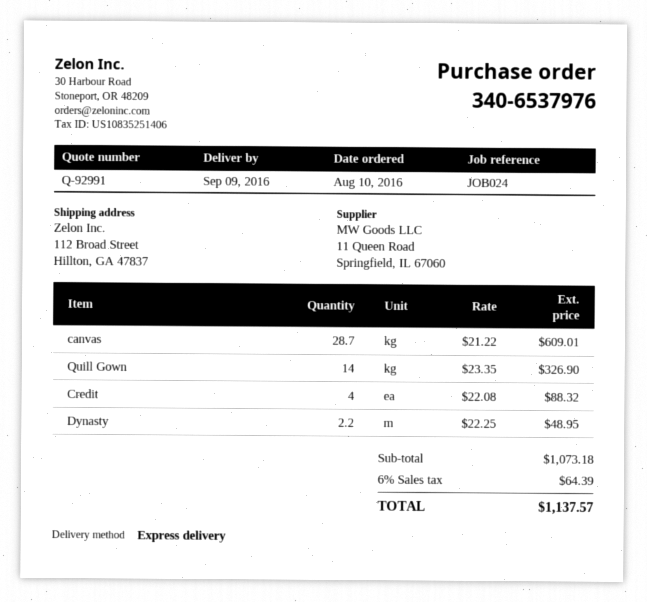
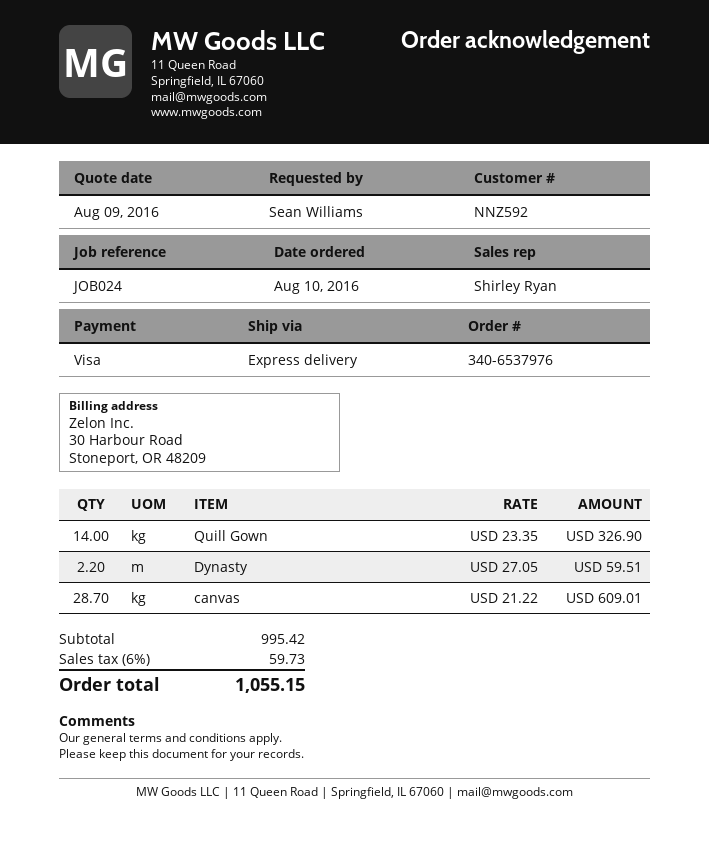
Credit: 4 x 22.08 = 88.32 -> none
Dynasty: 2.2 x 22.25 = 48.95 -> 2.2 x 27.05 = 59.51
subtotal: 1073.18 -> 995.42
tax: 6% = 64.39 -> 6% = 59.73
total: 1137.57 -> 1055.15

